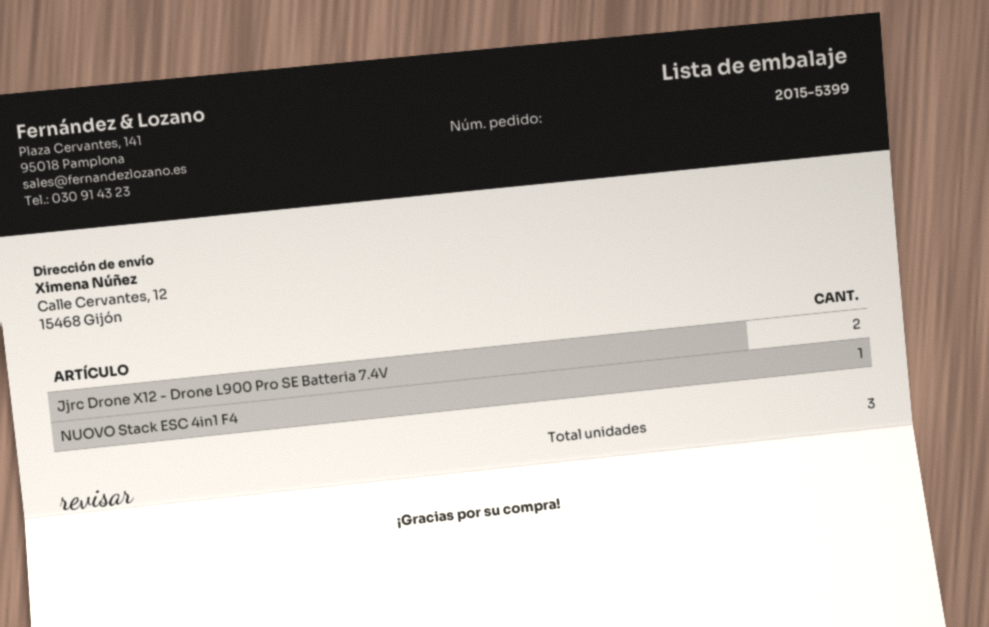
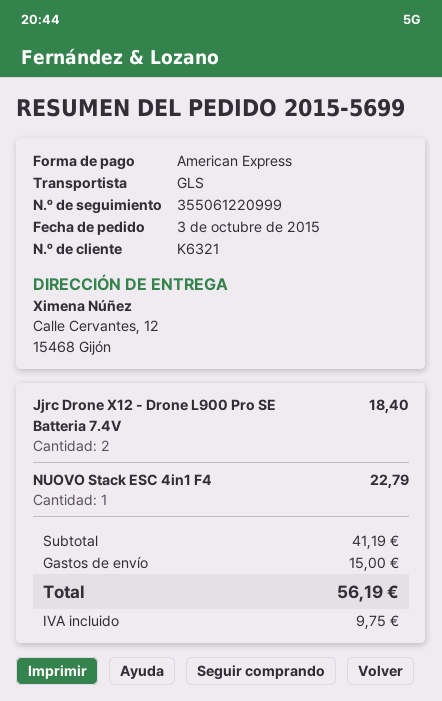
order number: 2015-5399 -> 2015-5699

